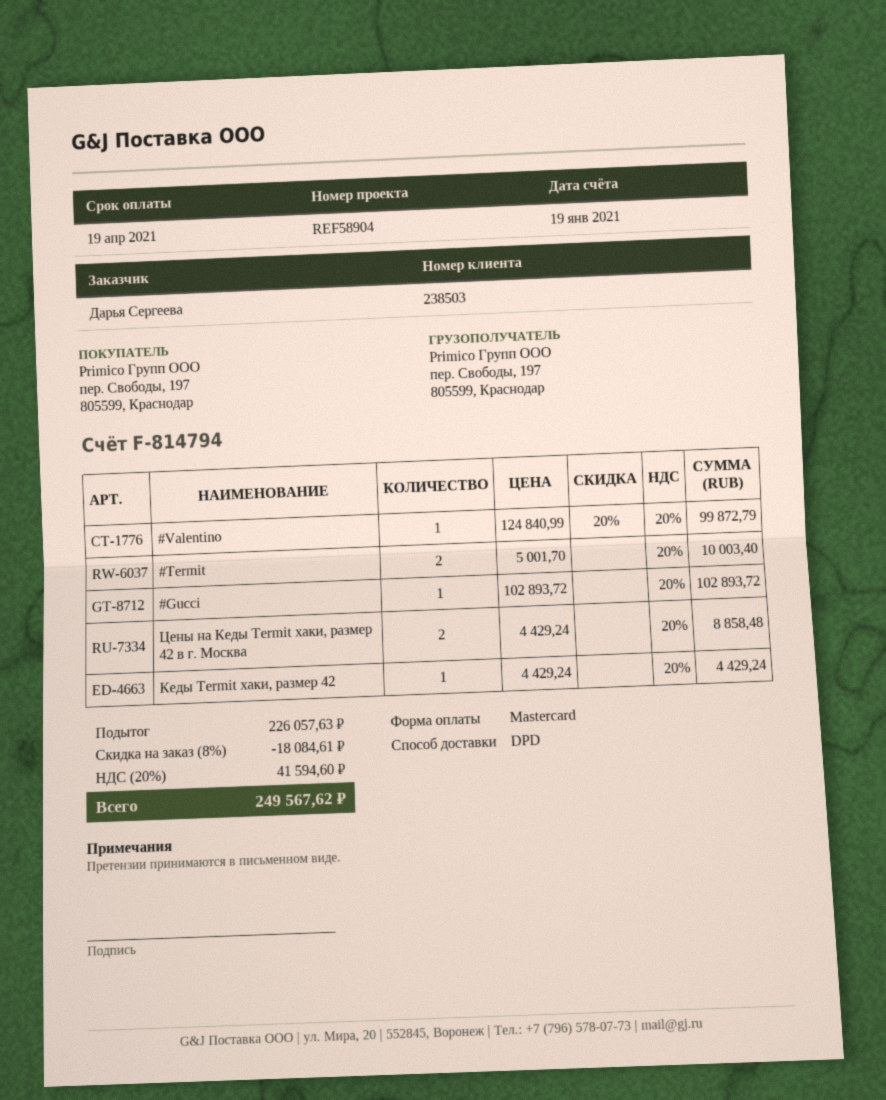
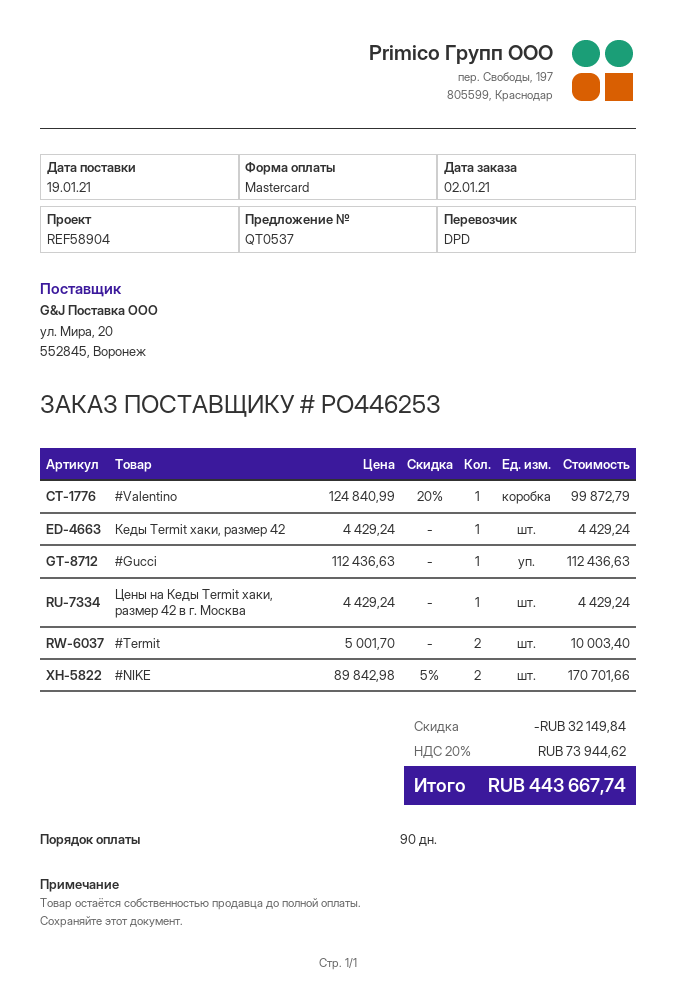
#Gucci: 1 x 102893.72 = 102893.72 -> 1 x 112436.63 = 112436.63
Цены на Кеды Termit хаки, размер 42 в г. Москва: 2 x 4429.24 = 8858.48 -> 1 x 4429.24 = 4429.24
#NIKE: none -> 2 x 89842.98 - 5% = 170701.66
discount: 18084.61 -> 32149.84
tax: 20% = 41594.60 -> 20% = 73944.62
total: 249567.62 -> 443667.74

